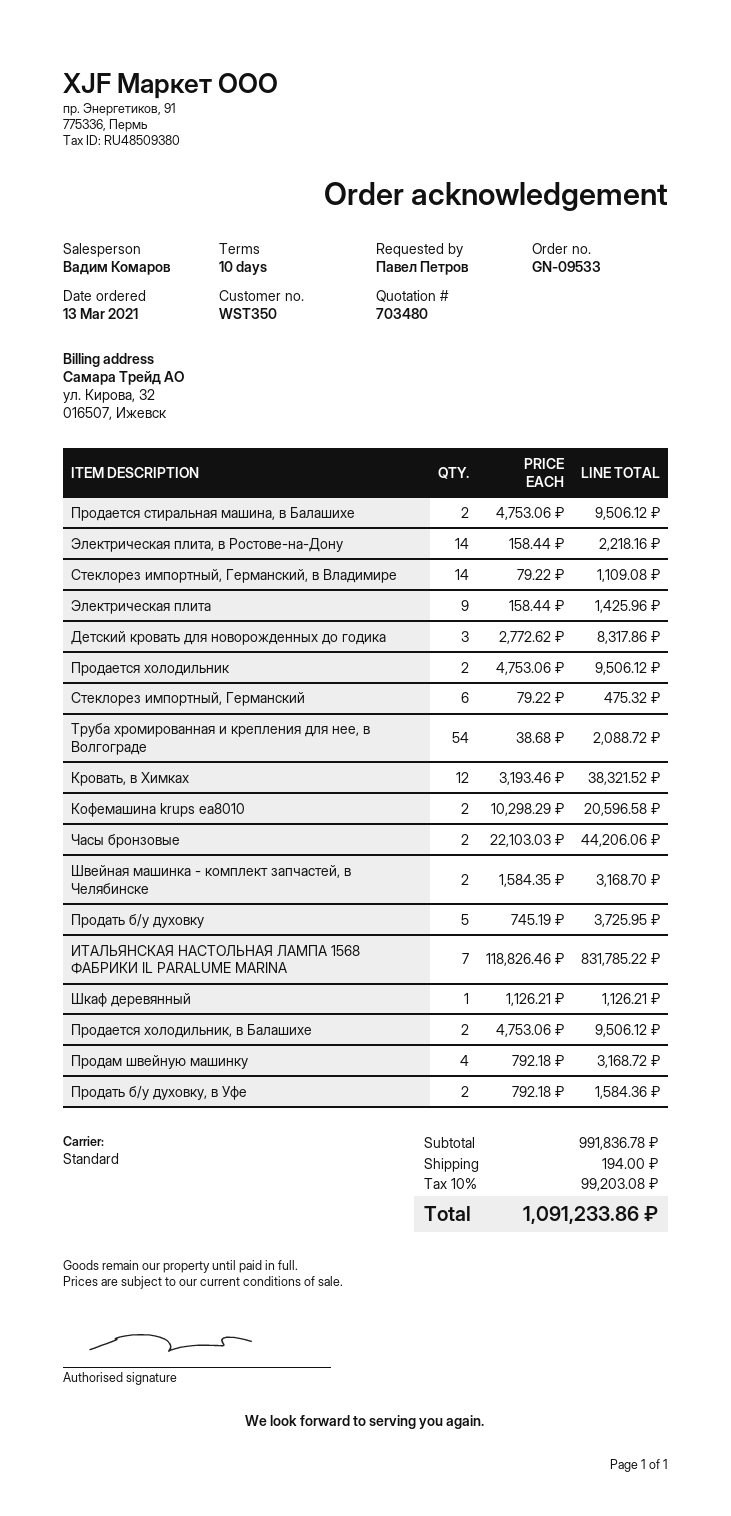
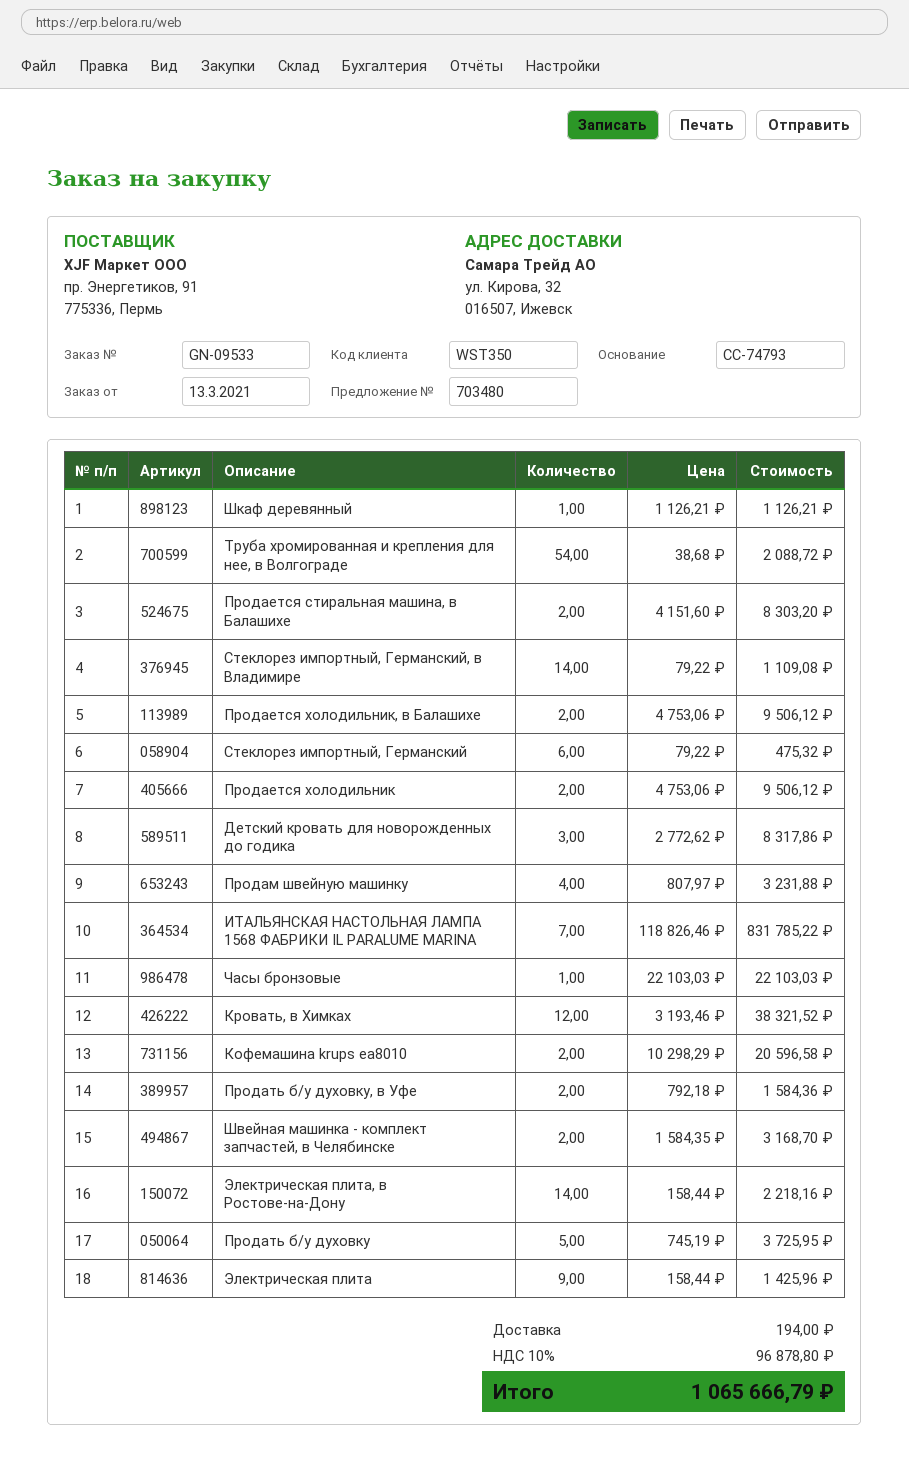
Продается стиральная машина, в Балашихе: 2 x 4753.06 = 9506.12 -> 2 x 4151.60 = 8303.20
Часы бронзовые: 2 x 22103.03 = 44206.06 -> 1 x 22103.03 = 22103.03
Продам швейную машинку: 4 x 792.18 = 3168.72 -> 4 x 807.97 = 3231.88
tax: 10% = 99203.08 -> 10% = 96878.80
total: 1091233.86 -> 1065666.79

